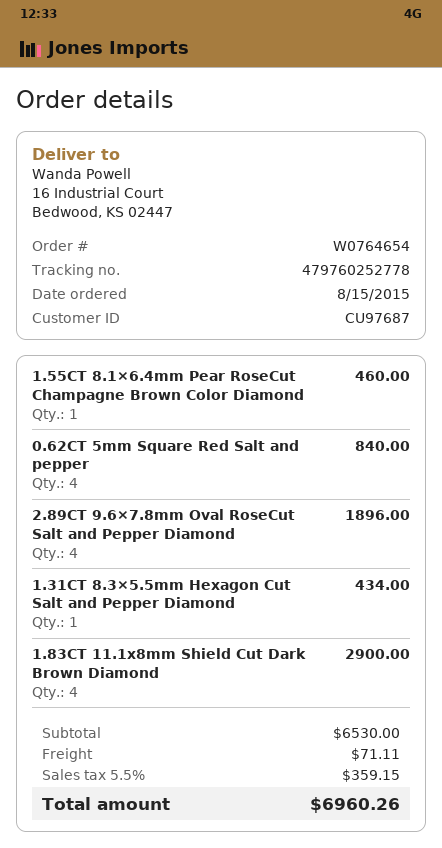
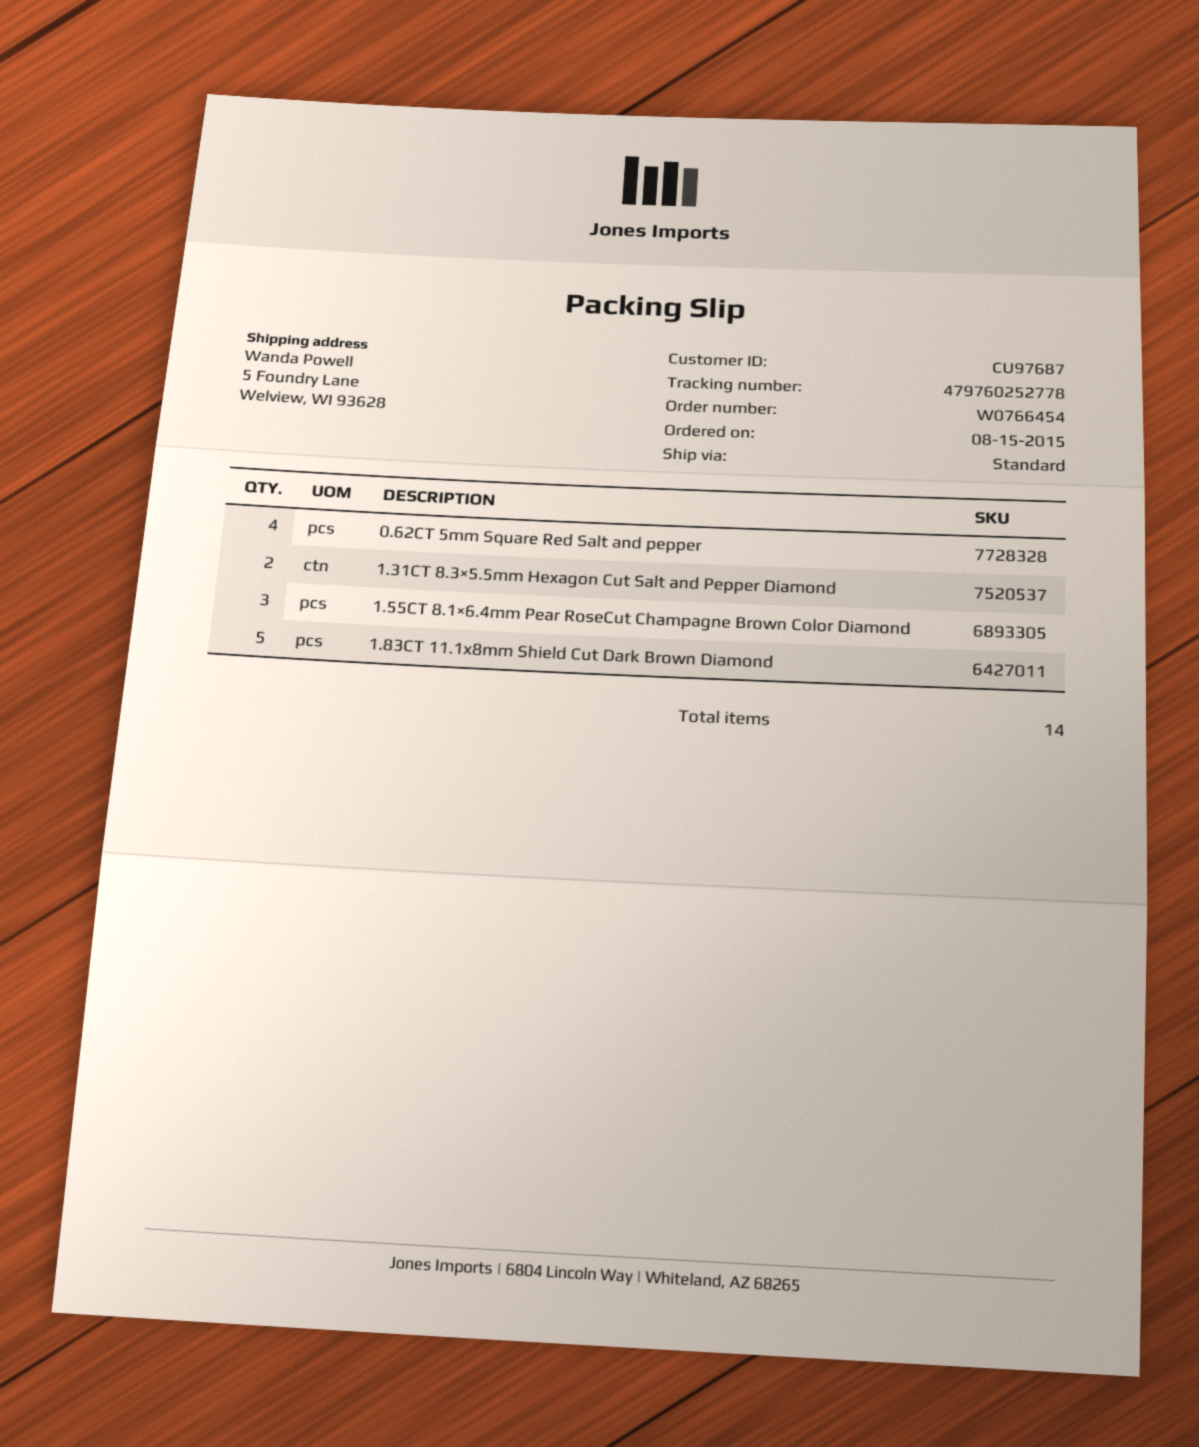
order number: W0764654 -> W0766454
ship to: 16 Industrial Court, Bedwood, KS 02447 -> 5 Foundry Lane, Welview, WI 93628
1.55CT 8.1×6.4mm Pear RoseCut Champagne Brown Color Diamond: 1 -> 3
2.89CT 9.6×7.8mm Oval RoseCut Salt and Pepper Diamond: 4 -> none
1.31CT 8.3×5.5mm Hexagon Cut Salt and Pepper Diamond: 1 -> 2
1.83CT 11.1x8mm Shield Cut Dark Brown Diamond: 4 -> 5

